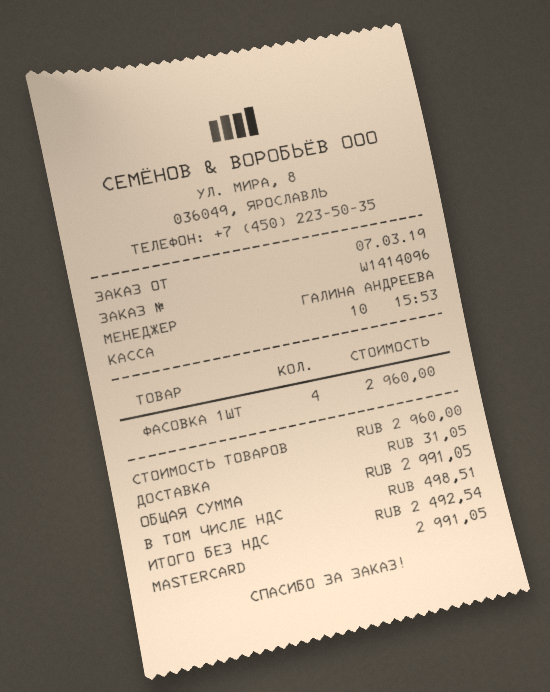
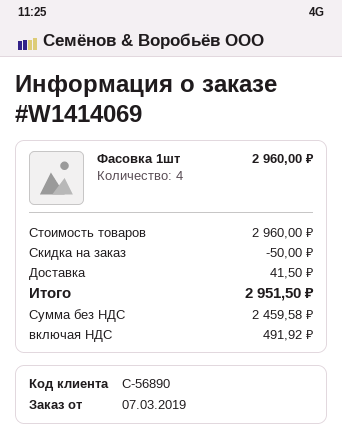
order number: W1414096 -> W1414069
discount: none -> 50.00
shipping: 31.05 -> 41.50
net: 2492.54 -> 2459.58
tax: 498.51 -> 491.92
total: 2991.05 -> 2951.50

